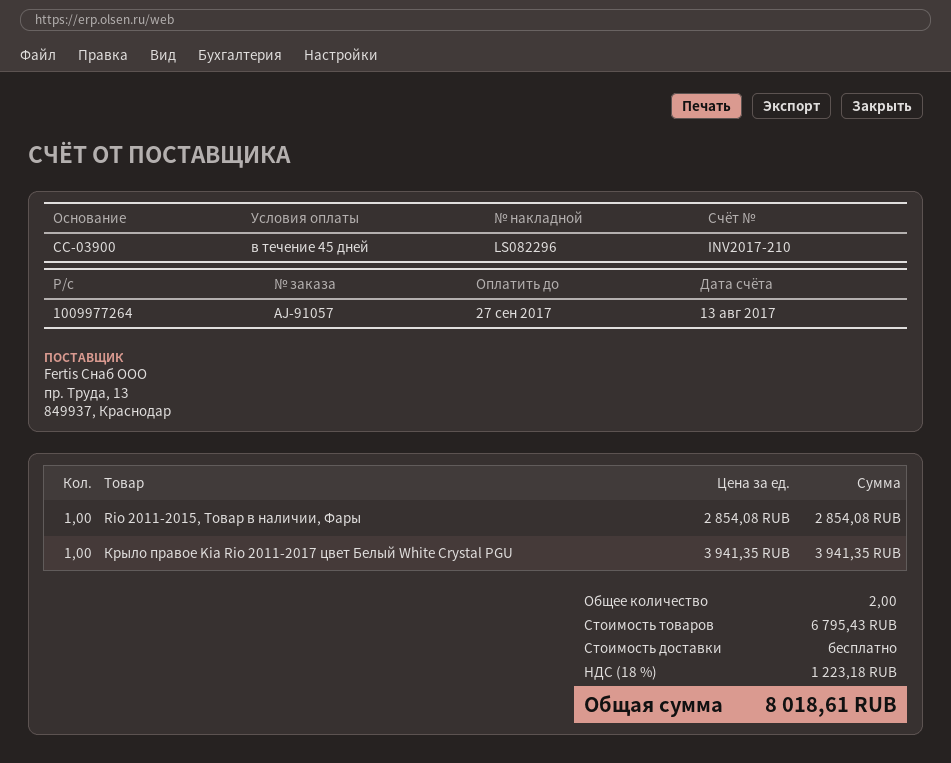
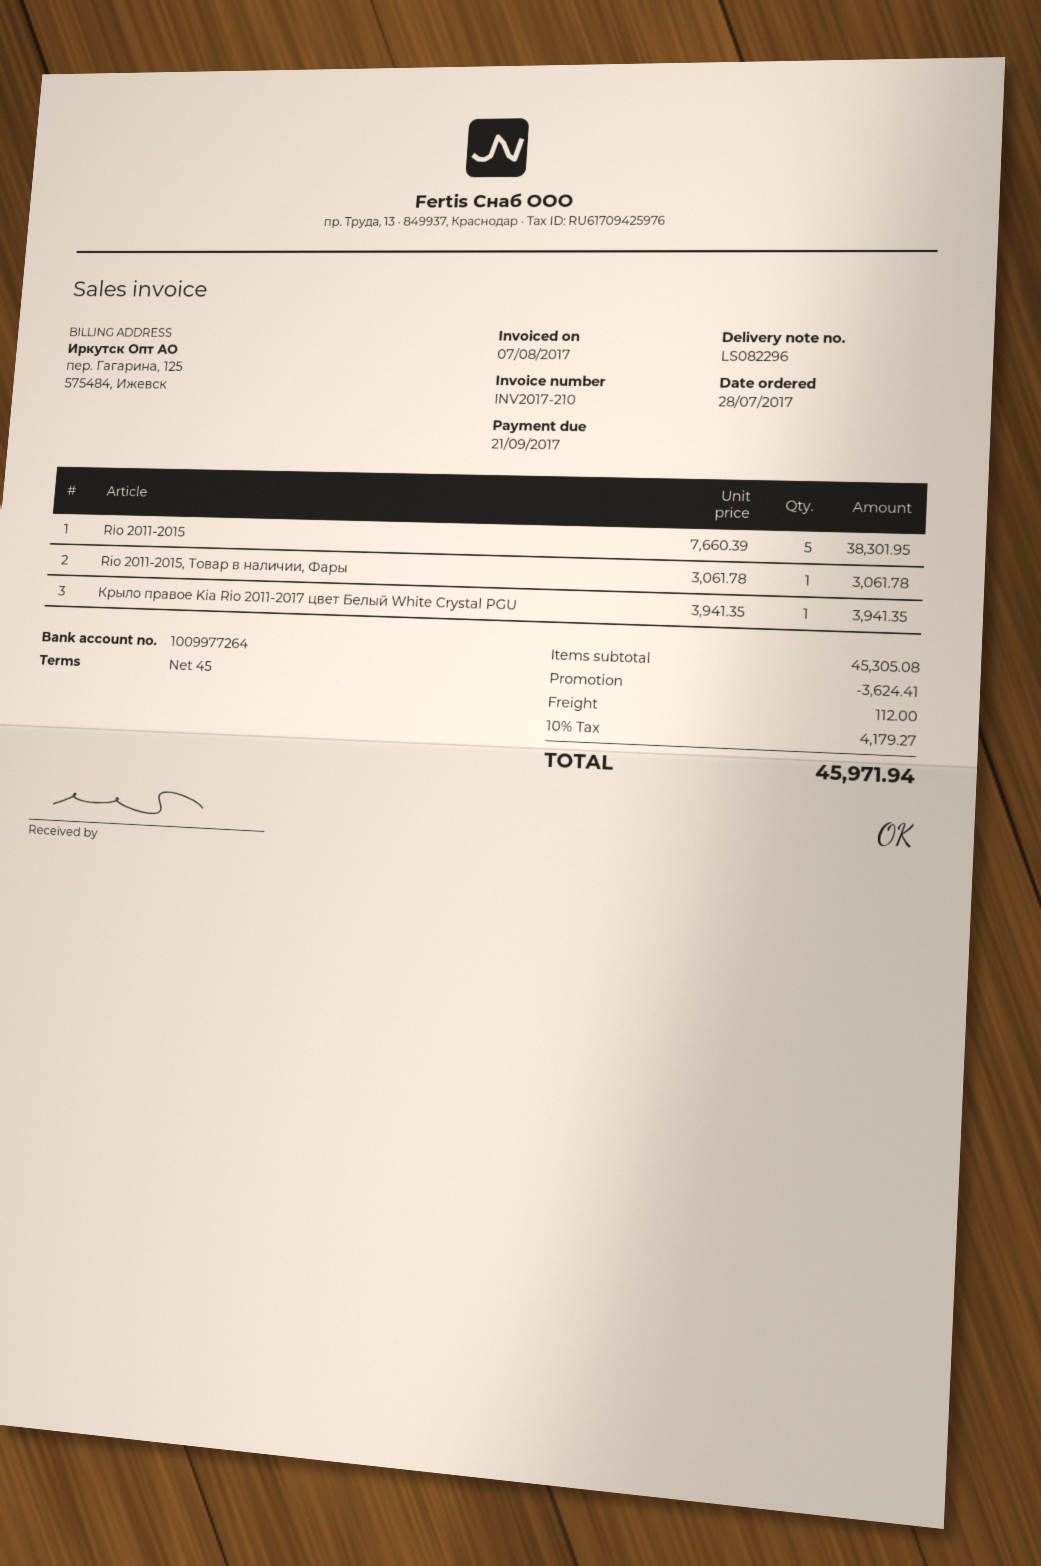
invoice date: 2017-08-13 -> 2017-08-07
due date: 2017-09-27 -> 2017-09-21
Rio 2011-2015, Товар в наличии, Фары: 1 x 2854.08 = 2854.08 -> 1 x 3061.78 = 3061.78
Rio 2011-2015: none -> 5 x 7660.39 = 38301.95
subtotal: 6795.43 -> 45305.08
discount: none -> 3624.41
shipping: 0.00 -> 112.00
tax: 18% = 1223.18 -> 10% = 4179.27
total: 8018.61 -> 45971.94

